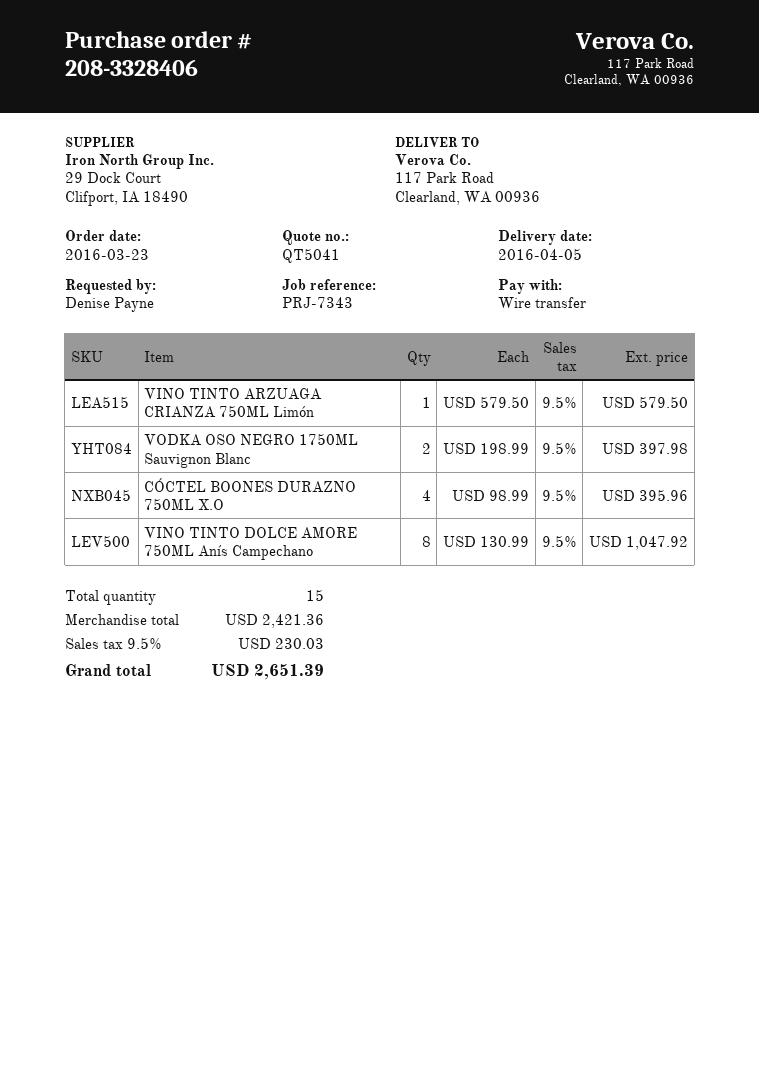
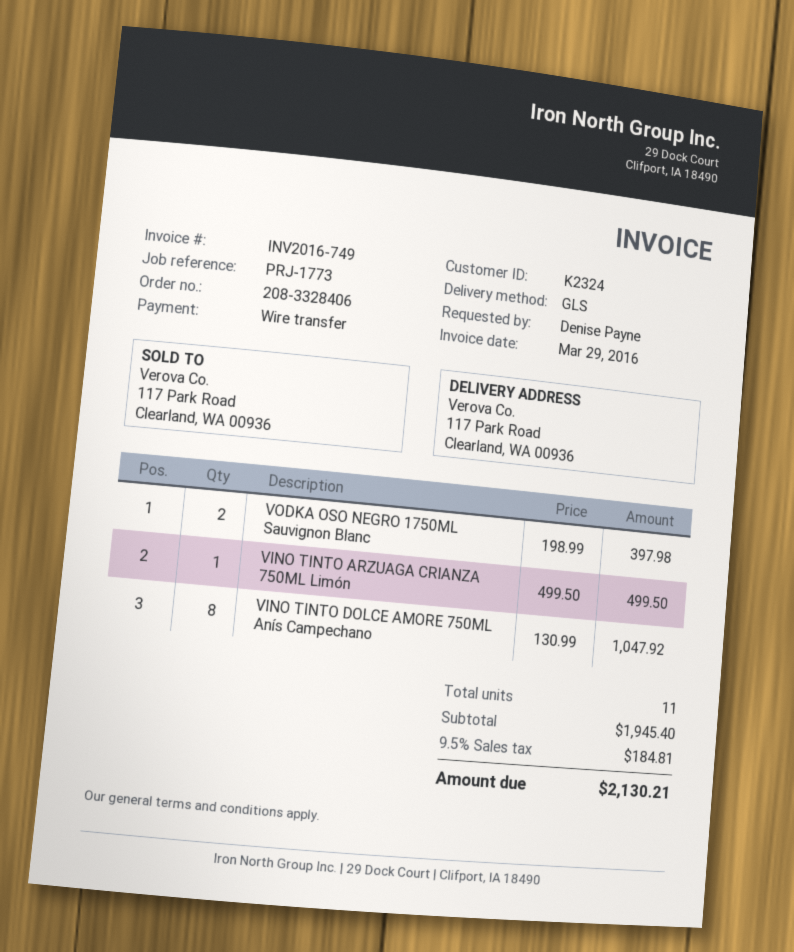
reference: PRJ-7343 -> PRJ-1773
VINO TINTO ARZUAGA CRIANZA 750ML Limón: 1 x 579.50 = 579.50 -> 1 x 499.50 = 499.50
CÓCTEL BOONES DURAZNO 750ML X.O: 4 x 98.99 = 395.96 -> none
total quantity: 15 -> 11
subtotal: 2421.36 -> 1945.40
tax: 9.5% = 230.03 -> 9.5% = 184.81
total: 2651.39 -> 2130.21

